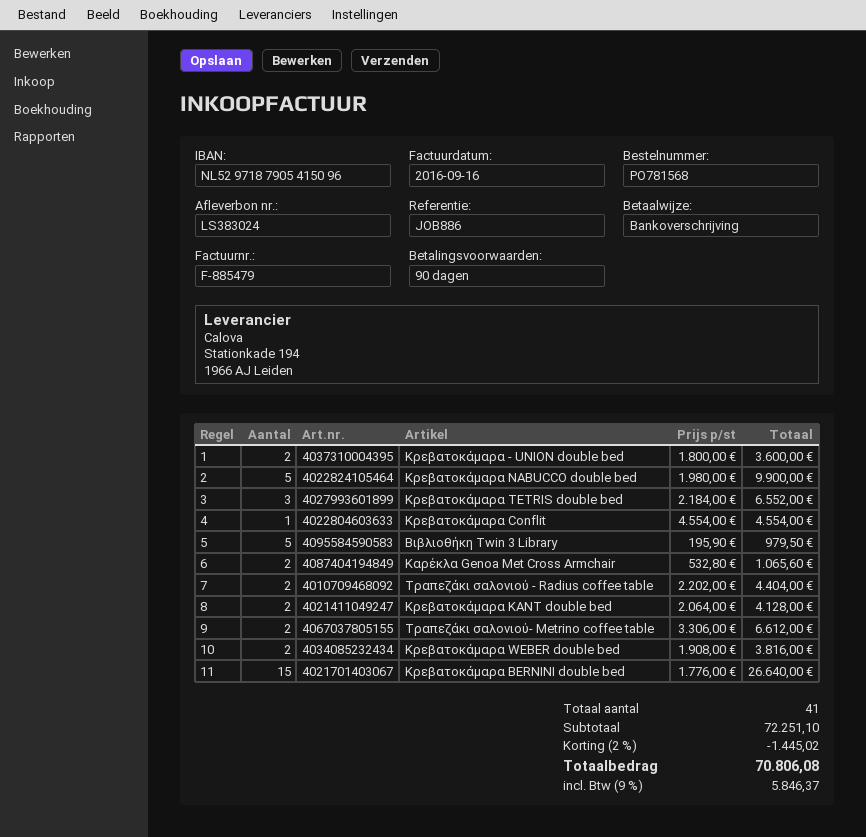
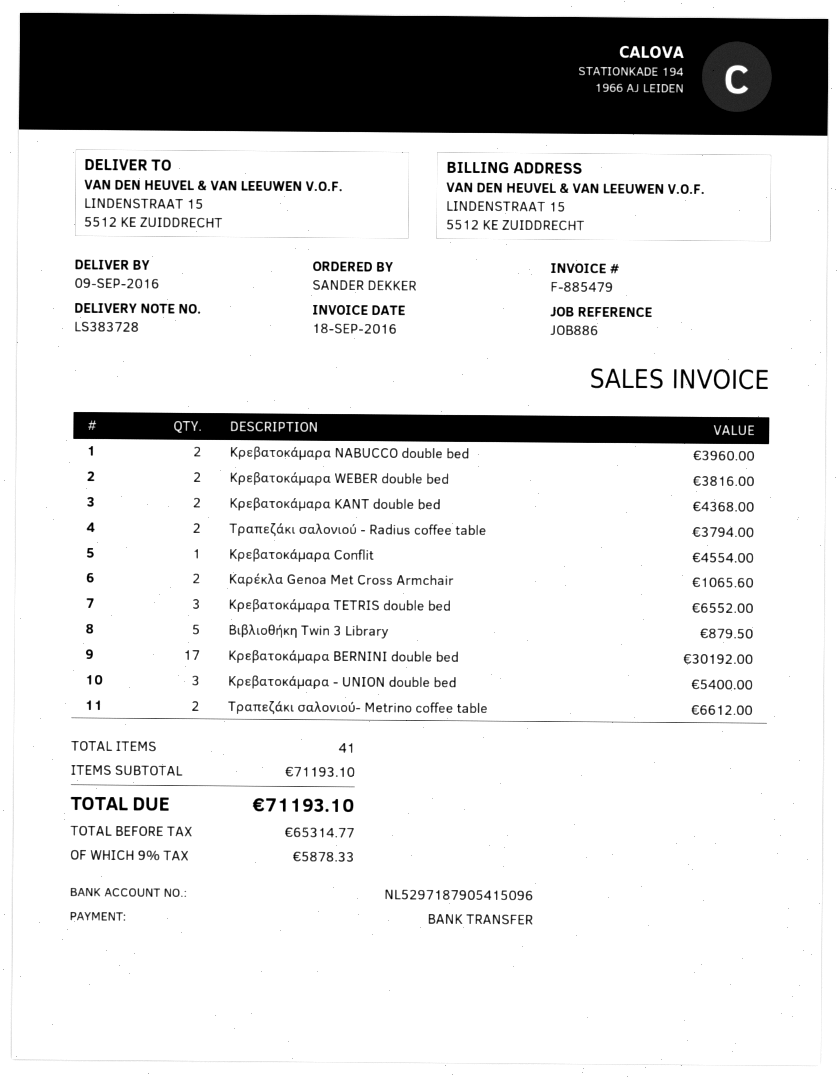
delivery note number: LS383024 -> LS383728
invoice date: 2016-09-16 -> 2016-09-18
Κρεβατοκάμαρα - UNION double bed: 2 for 3600.00 -> 3 for 5400.00
Κρεβατοκάμαρα NABUCCO double bed: 5 for 9900.00 -> 2 for 3960.00
Βιβλιοθήκη Twin 3 Library: 5 for 979.50 -> 5 for 879.50
Τραπεζάκι σαλονιού - Radius coffee table: 2 for 4404.00 -> 2 for 3794.00
Κρεβατοκάμαρα KANT double bed: 2 for 4128.00 -> 2 for 4368.00
Κρεβατοκάμαρα BERNINI double bed: 15 for 26640.00 -> 17 for 30192.00
subtotal: 72251.10 -> 71193.10
discount: 2% = 1445.02 -> none
tax: 9% = 5846.37 -> 9% = 5878.33
total: 70806.08 -> 71193.10

